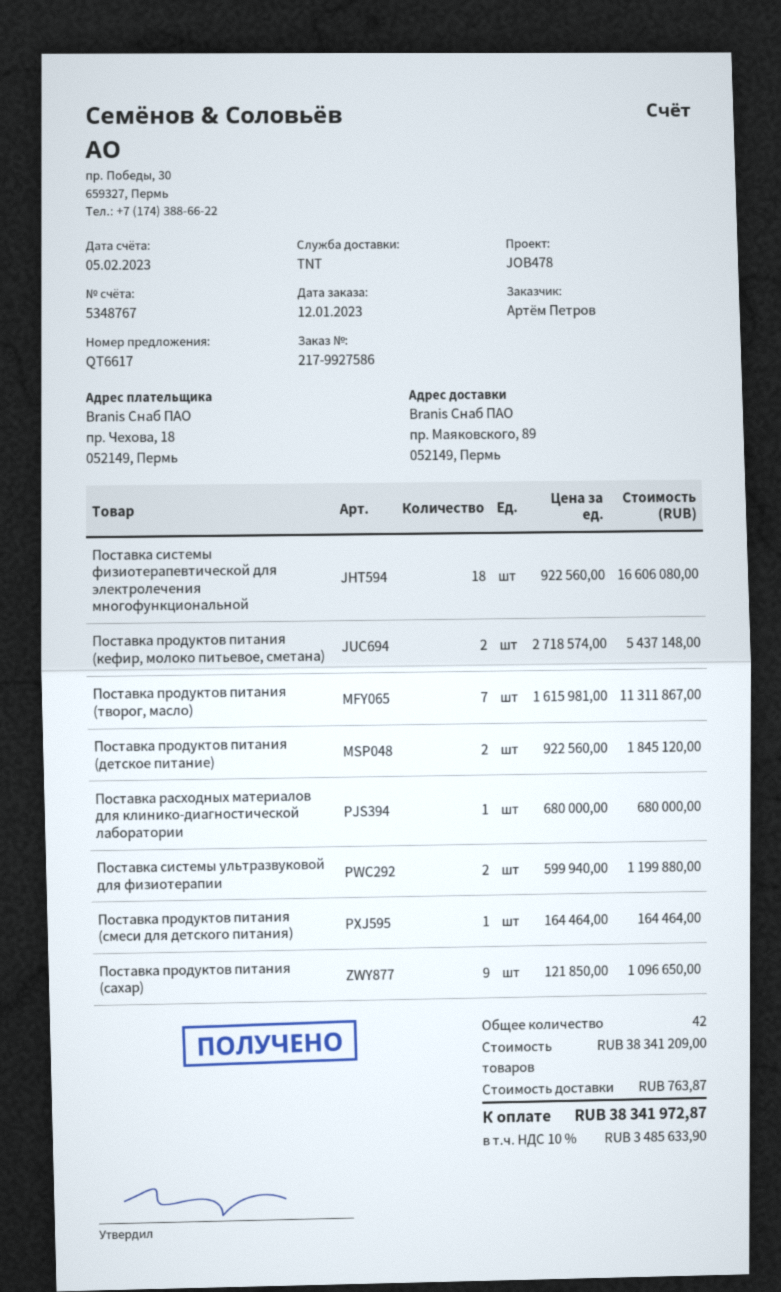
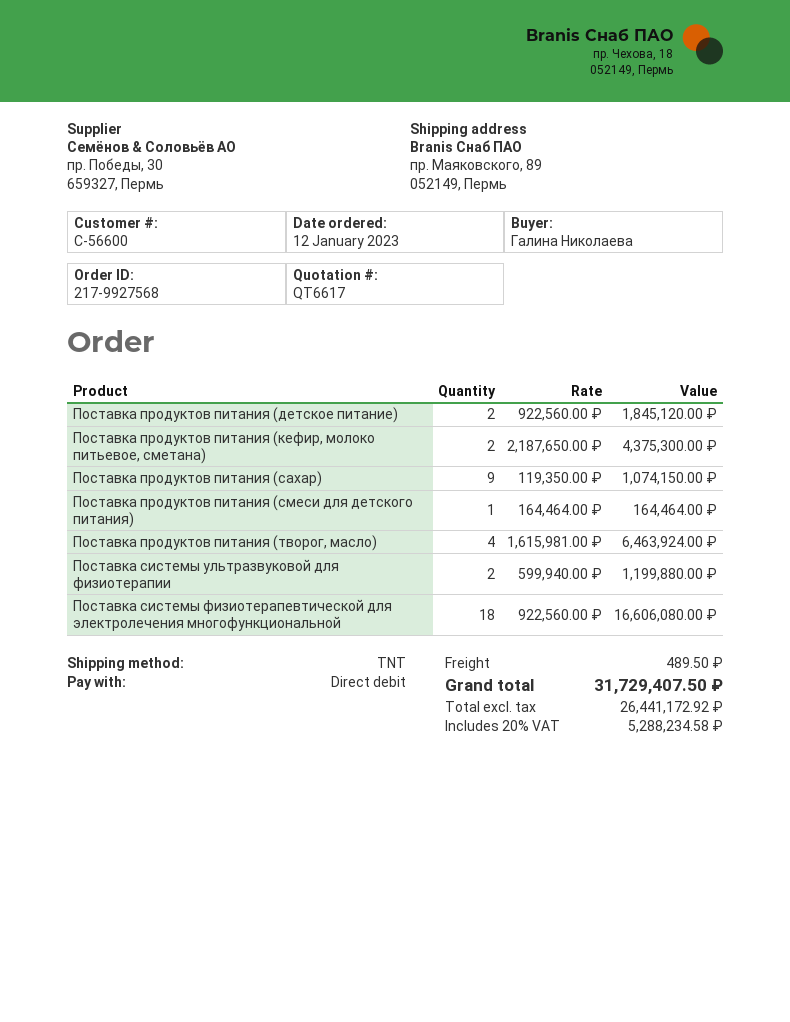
order number: 217-9927586 -> 217-9927568
ordered by: Артём Петров -> Галина Николаева
Поставка продуктов питания (кефир, молоко питьевое, сметана): 2 x 2718574.00 = 5437148.00 -> 2 x 2187650.00 = 4375300.00
Поставка продуктов питания (творог, масло): 7 x 1615981.00 = 11311867.00 -> 4 x 1615981.00 = 6463924.00
Поставка расходных материалов для клинико-диагностической лаборатории: 1 x 680000.00 = 680000.00 -> none
Поставка продуктов питания (сахар): 9 x 121850.00 = 1096650.00 -> 9 x 119350.00 = 1074150.00
shipping: 763.87 -> 489.50
tax: 10% = 3485633.90 -> 20% = 5288234.58
total: 38341972.87 -> 31729407.50

